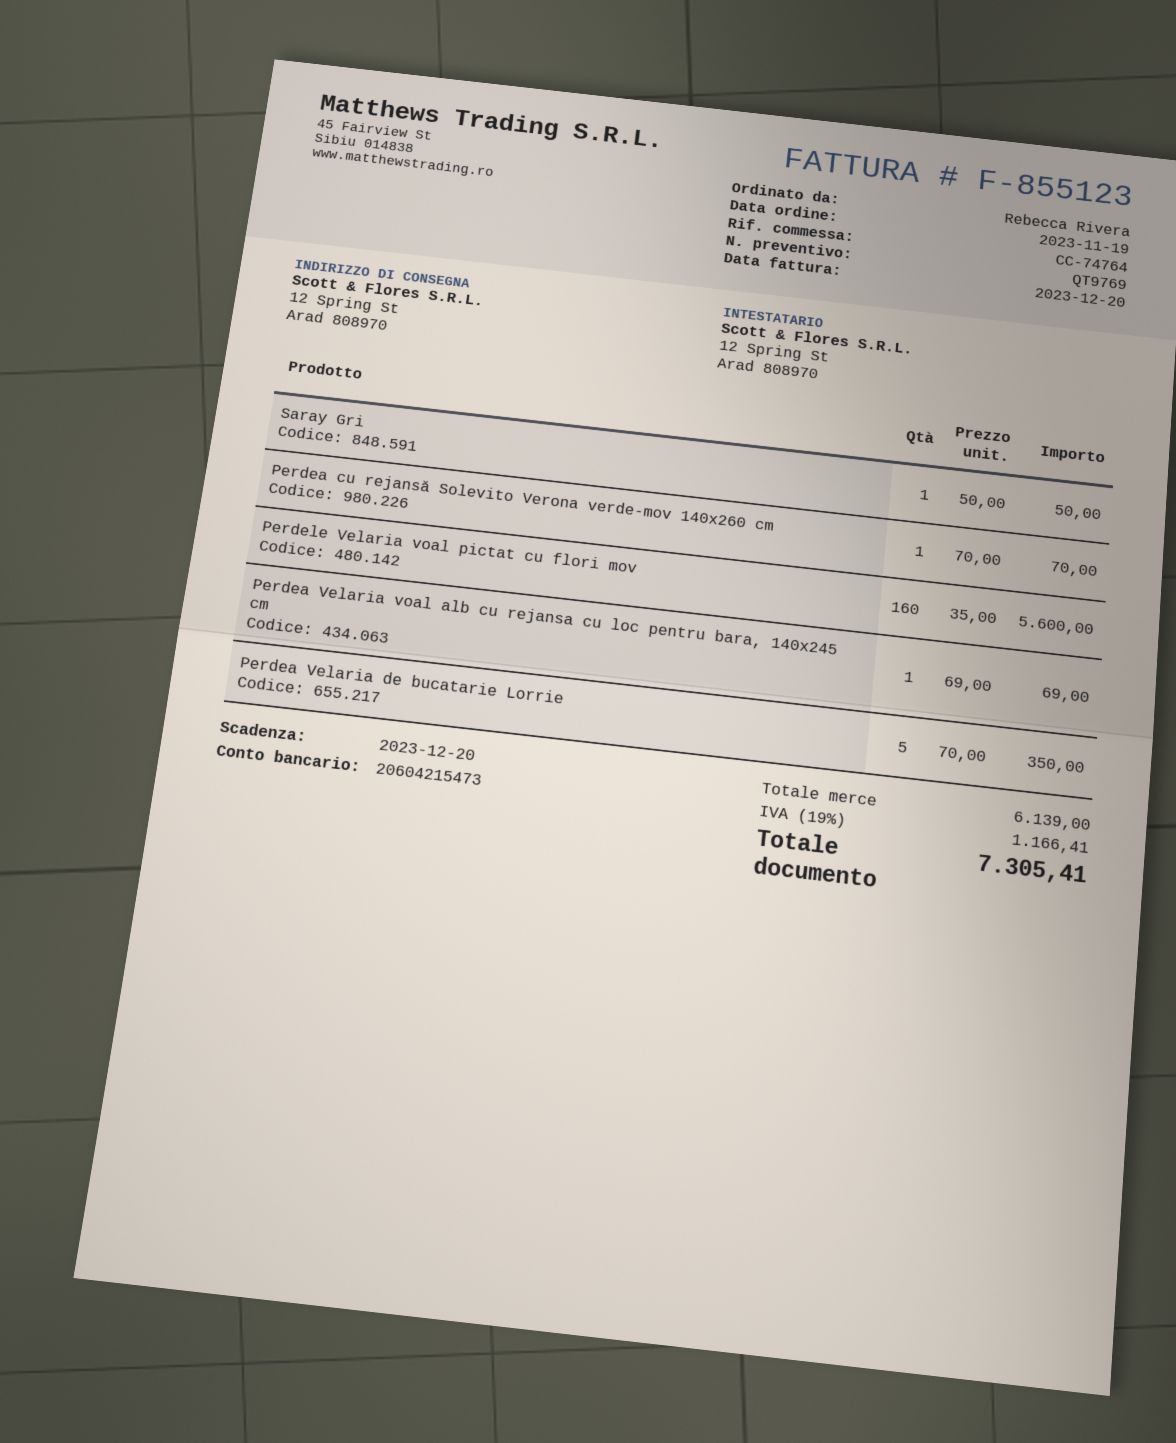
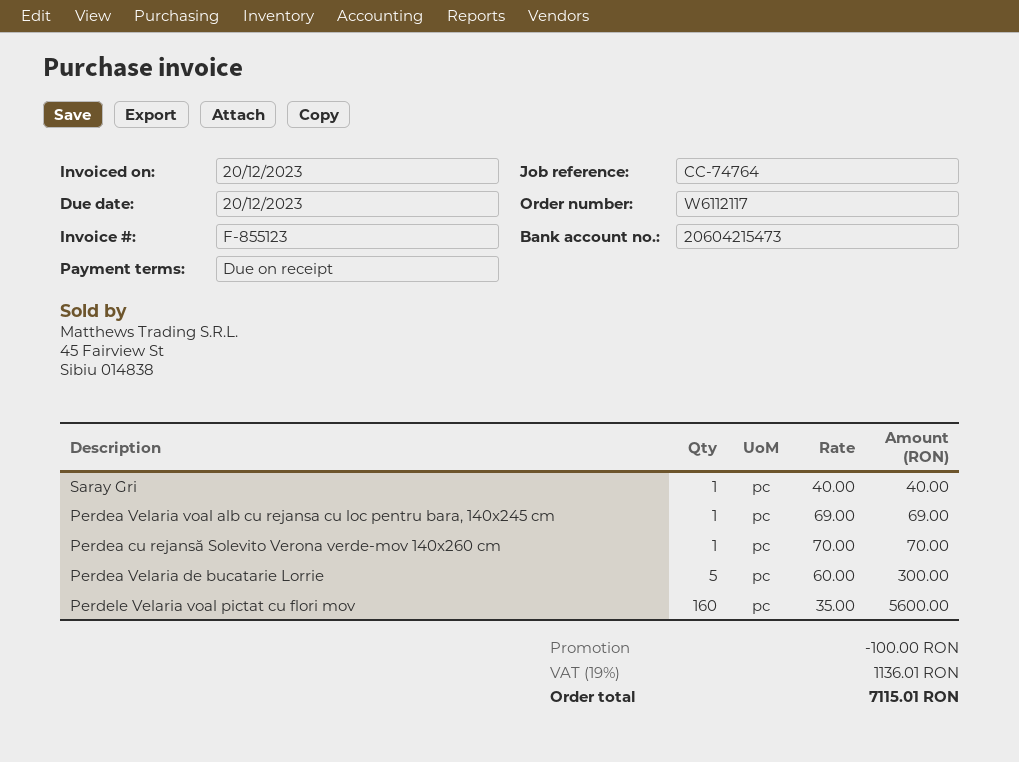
Saray Gri: 1 x 50.00 = 50.00 -> 1 x 40.00 = 40.00
Perdea Velaria de bucatarie Lorrie: 5 x 70.00 = 350.00 -> 5 x 60.00 = 300.00
discount: none -> 100.00
tax: 19% = 1166.41 -> 19% = 1136.01
total: 7305.41 -> 7115.01

